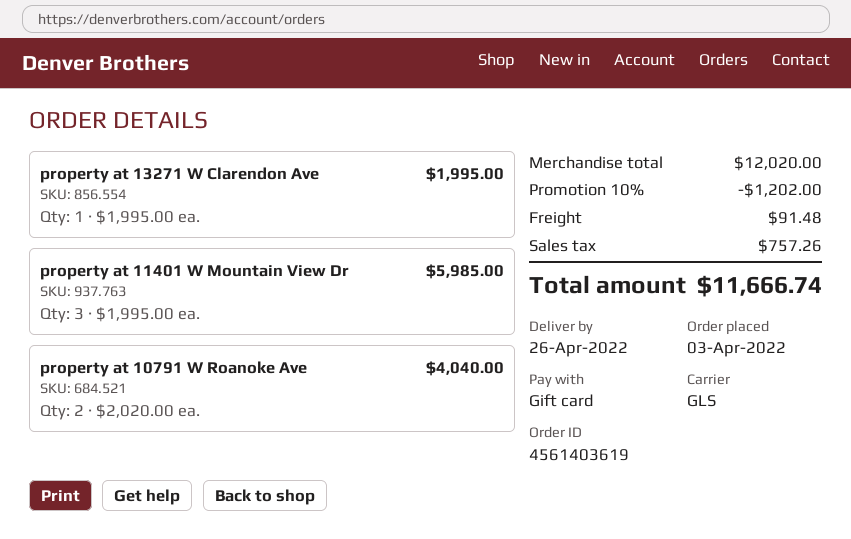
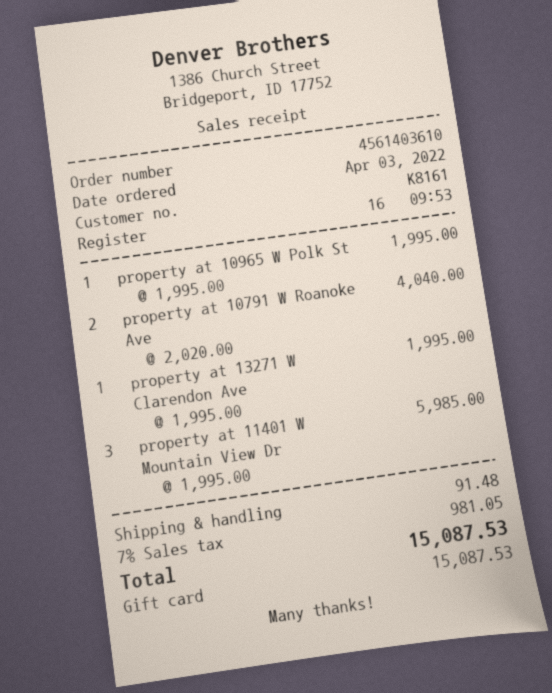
order number: 4561403619 -> 4561403610
property at 10965 W Polk St: none -> 1 x 1995.00 = 1995.00
discount: 10% = 1202.00 -> none
tax: 757.26 -> 981.05
total: 11666.74 -> 15087.53

